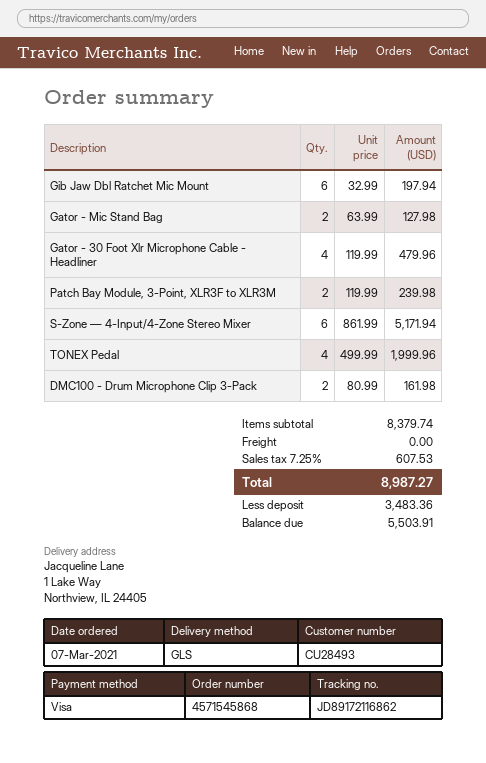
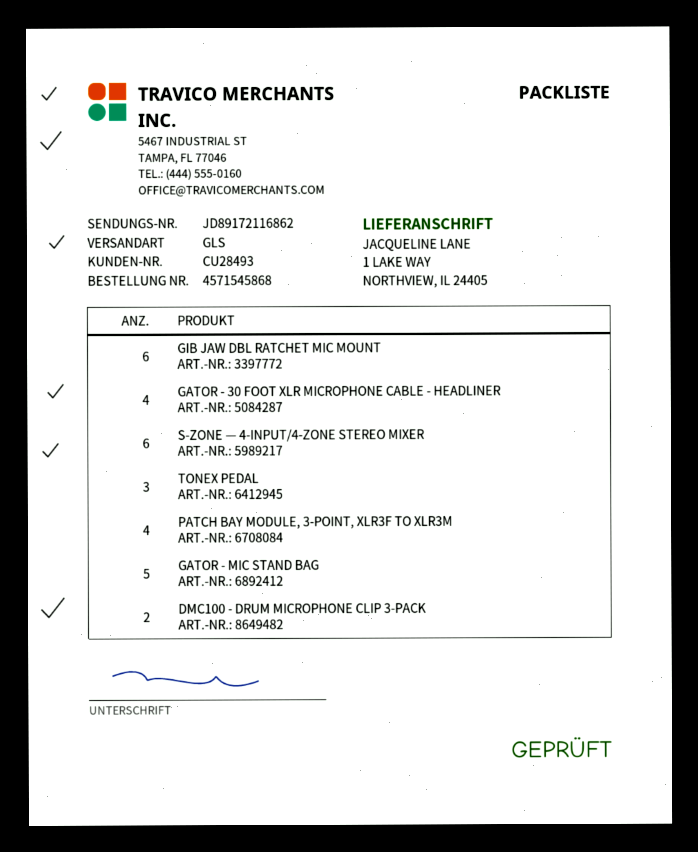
Gator - Mic Stand Bag: 2 -> 5
Patch Bay Module, 3-Point, XLR3F to XLR3M: 2 -> 4
TONEX Pedal: 4 -> 3

